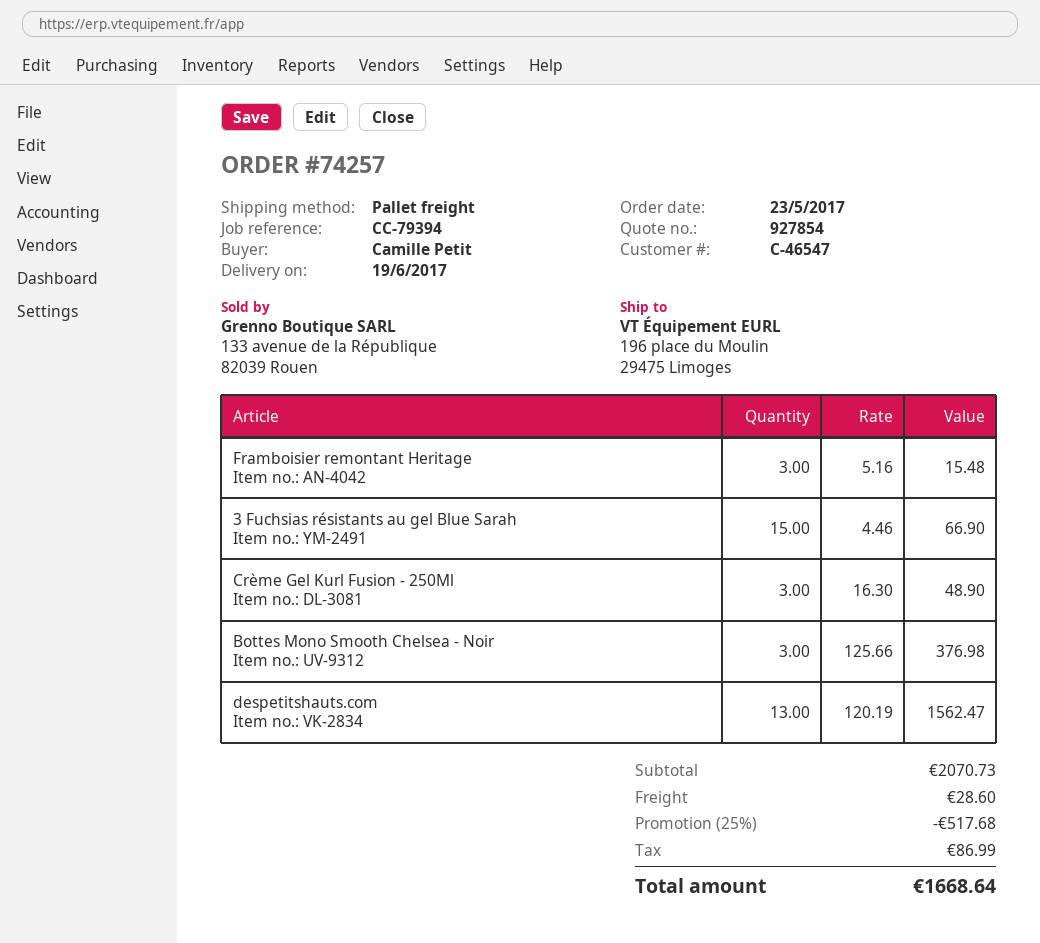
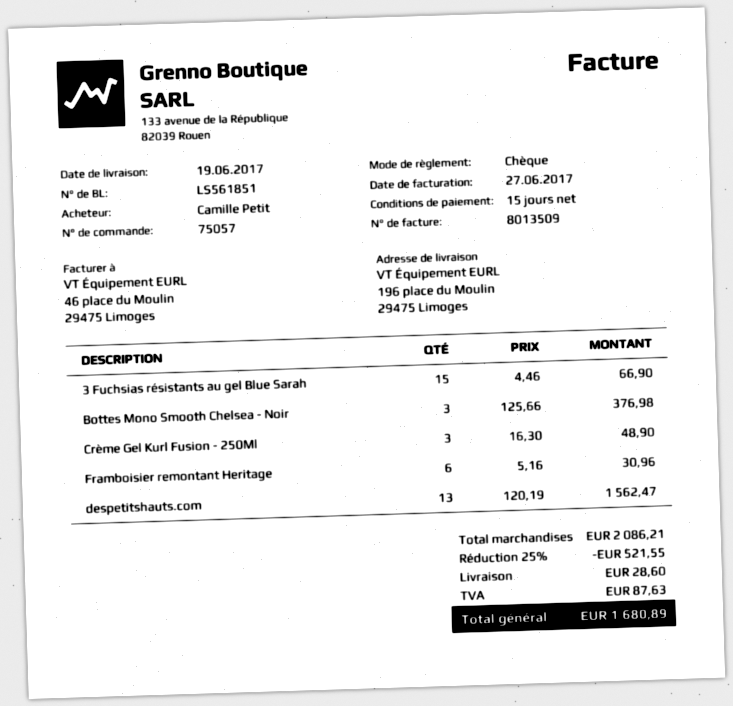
order number: 74257 -> 75057
Framboisier remontant Heritage: 3 x 5.16 = 15.48 -> 6 x 5.16 = 30.96
subtotal: 2070.73 -> 2086.21
discount: 25% = 517.68 -> 25% = 521.55
tax: 86.99 -> 87.63
total: 1668.64 -> 1680.89

